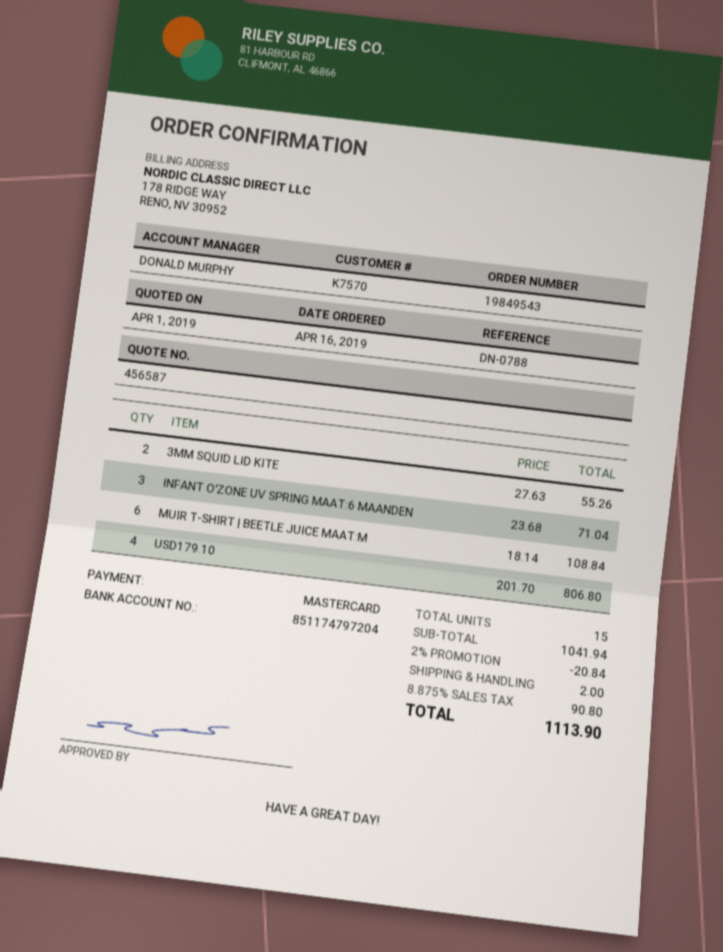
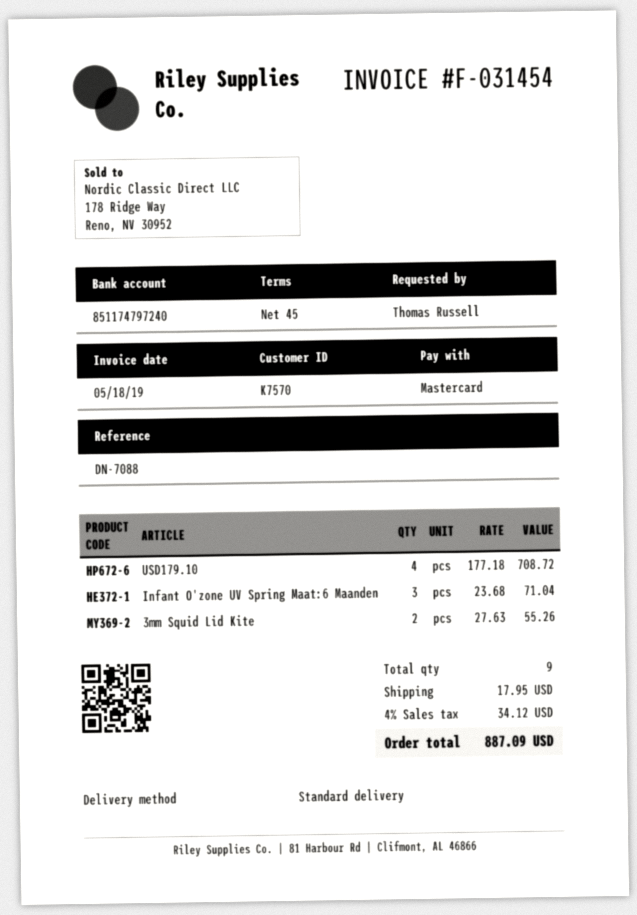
reference: DN-0788 -> DN-7088
bank account: 851174797204 -> 851174797240
MUIR T-SHIRT | BEETLE JUICE MAAT:M: 6 x 18.14 = 108.84 -> none
USD179.10: 4 x 201.70 = 806.80 -> 4 x 177.18 = 708.72
total quantity: 15 -> 9
discount: 2% = 20.84 -> none
shipping: 2.00 -> 17.95
tax: 8.875% = 90.80 -> 4% = 34.12
total: 1113.90 -> 887.09

